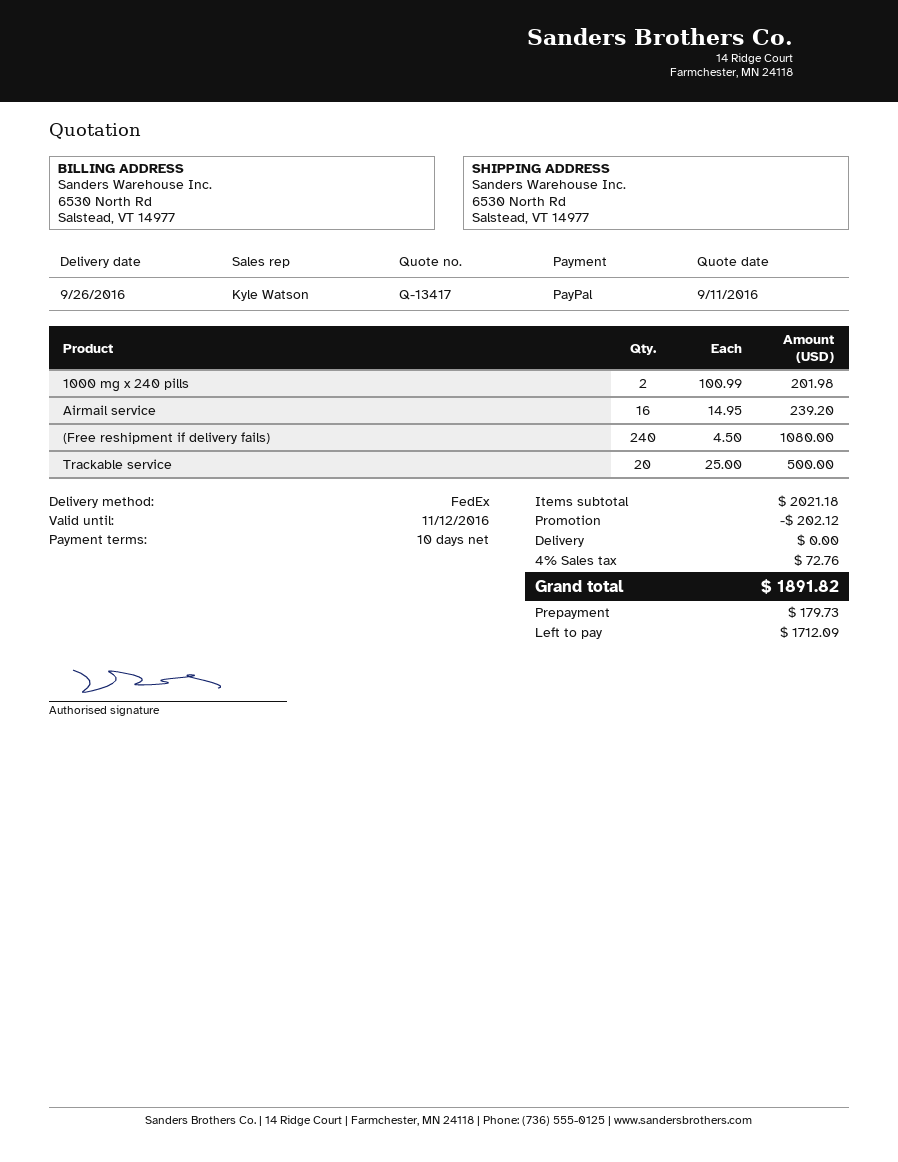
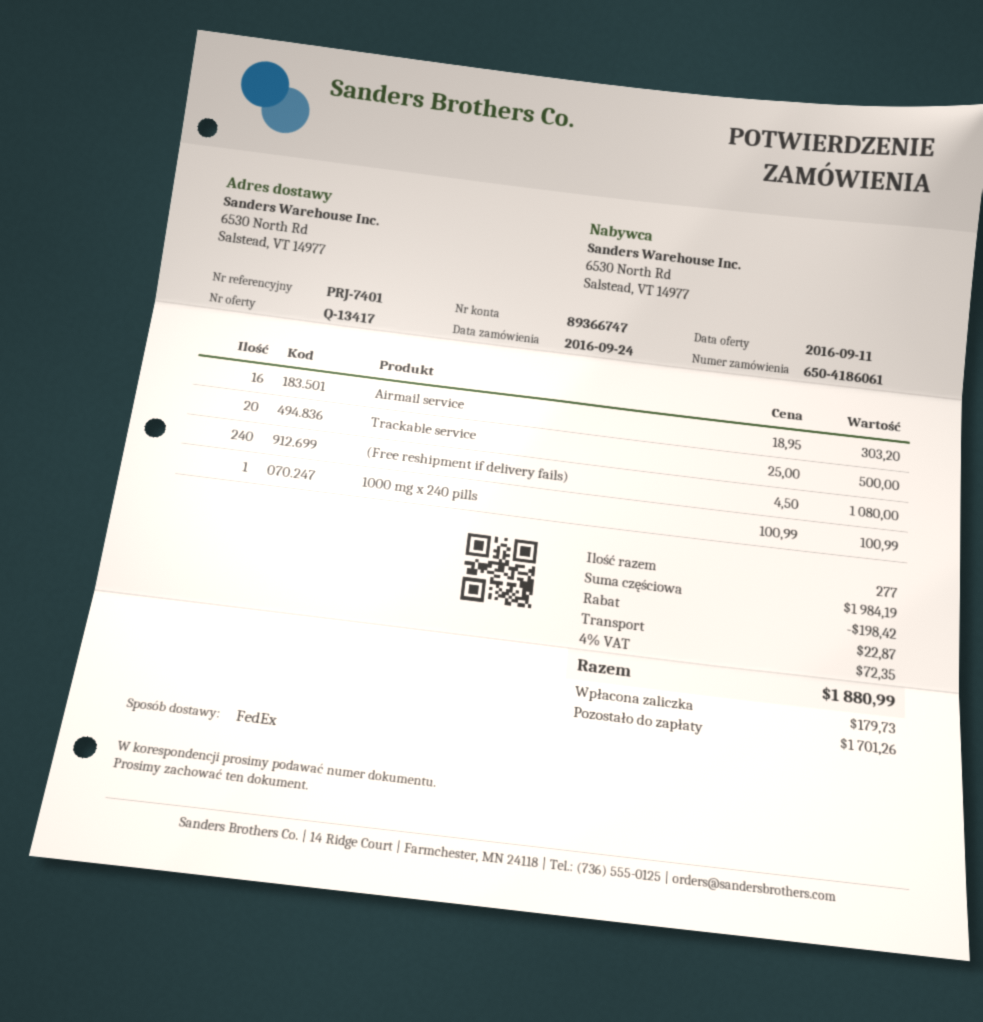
1000 mg x 240 pills: 2 x 100.99 = 201.98 -> 1 x 100.99 = 100.99
Airmail service: 16 x 14.95 = 239.20 -> 16 x 18.95 = 303.20
subtotal: 2021.18 -> 1984.19
discount: 202.12 -> 198.42
shipping: 0.00 -> 22.87
tax: 4% = 72.76 -> 4% = 72.35
total: 1891.82 -> 1880.99
balance: 1712.09 -> 1701.26

